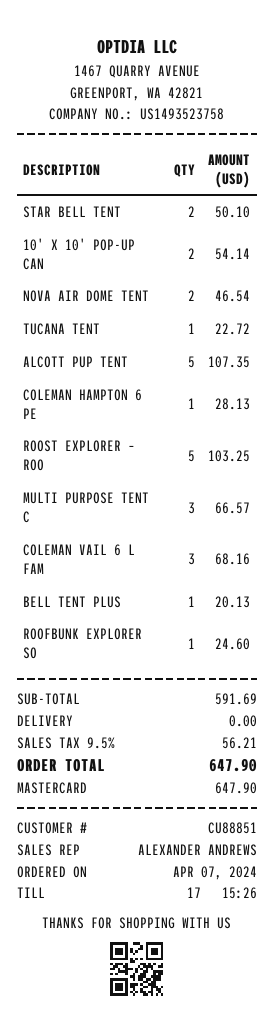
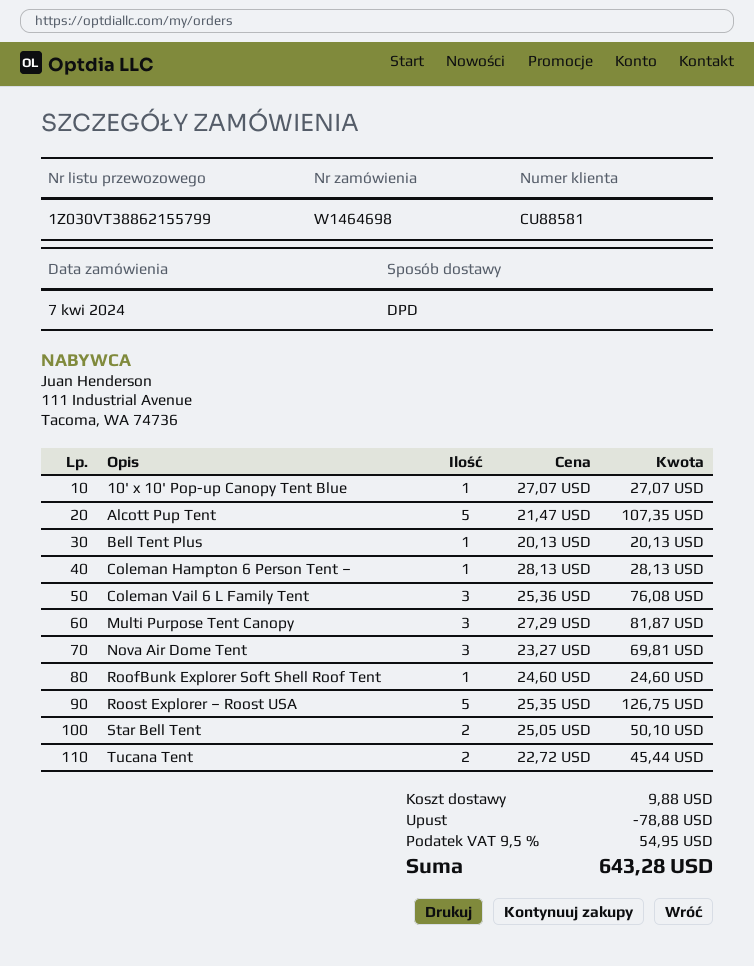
customer number: CU88851 -> CU88581
10' X 10' POP-UP CAN: 2 for 54.14 -> 1 for 27.07
NOVA AIR DOME TENT: 2 for 46.54 -> 3 for 69.81
TUCANA TENT: 1 for 22.72 -> 2 for 45.44
ROOST EXPLORER – ROO: 5 for 103.25 -> 5 for 126.75
MULTI PURPOSE TENT C: 3 for 66.57 -> 3 for 81.87
COLEMAN VAIL 6 L FAM: 3 for 68.16 -> 3 for 76.08
discount: none -> 78.88
shipping: 0.00 -> 9.88
tax: 9.5% = 56.21 -> 9.5% = 54.95
total: 647.90 -> 643.28

